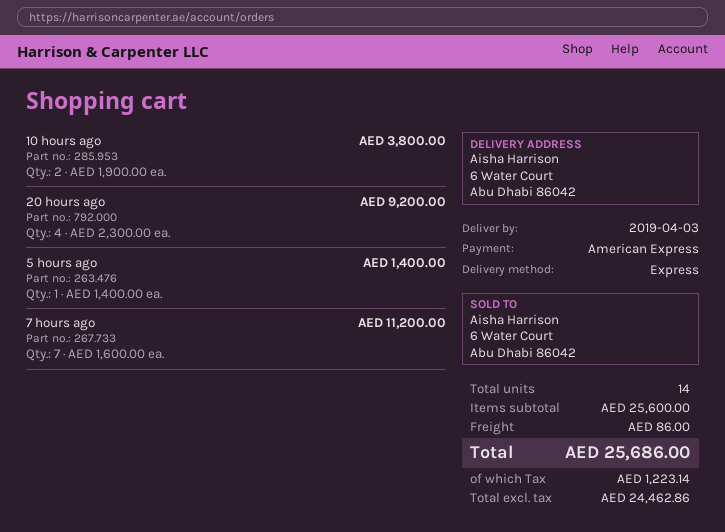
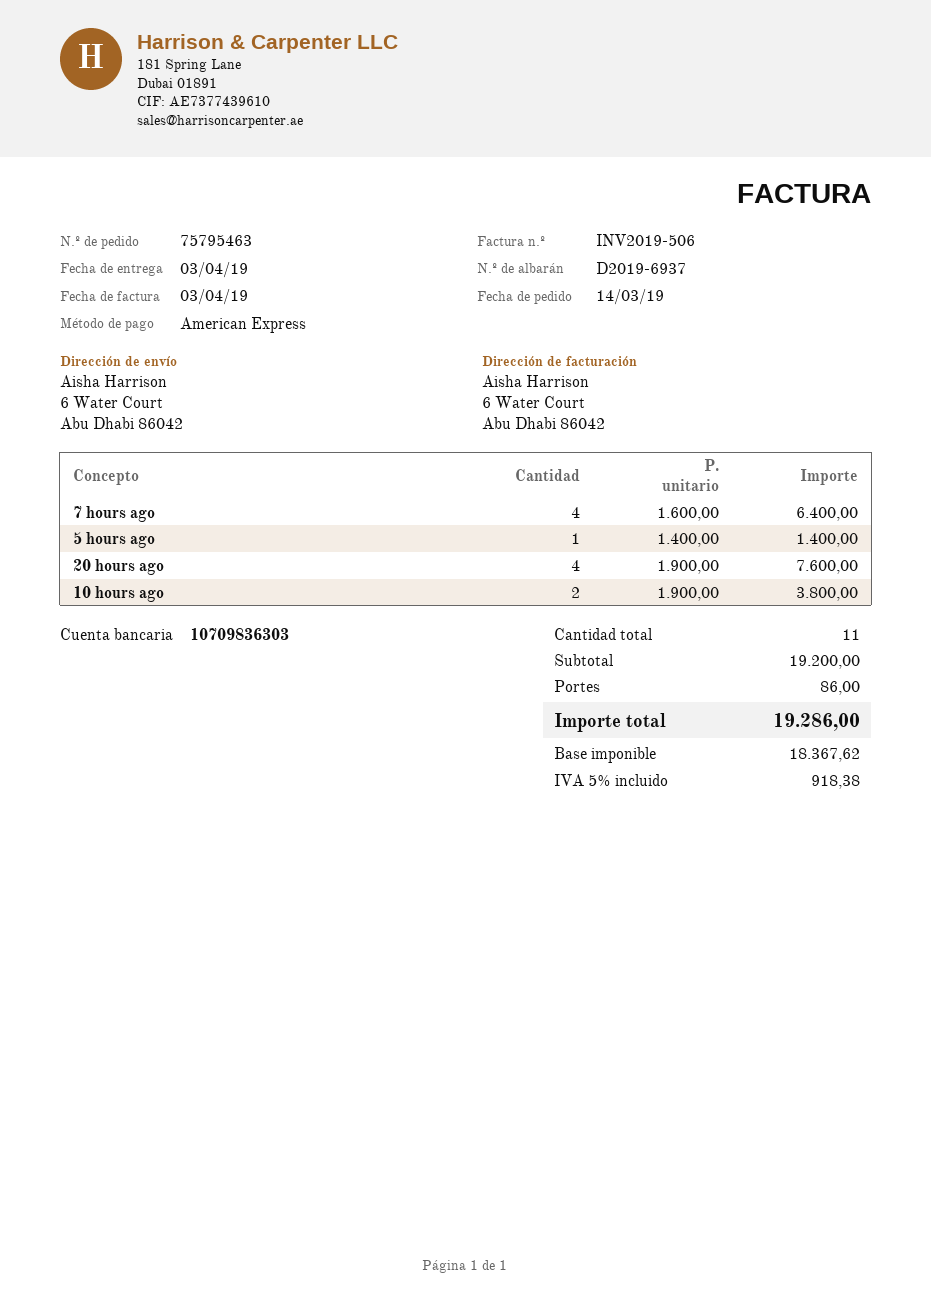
20 hours ago: 4 x 2300.00 = 9200.00 -> 4 x 1900.00 = 7600.00
7 hours ago: 7 x 1600.00 = 11200.00 -> 4 x 1600.00 = 6400.00
total quantity: 14 -> 11
subtotal: 25600.00 -> 19200.00
net: 24462.86 -> 18367.62
tax: 1223.14 -> 918.38
total: 25686.00 -> 19286.00

